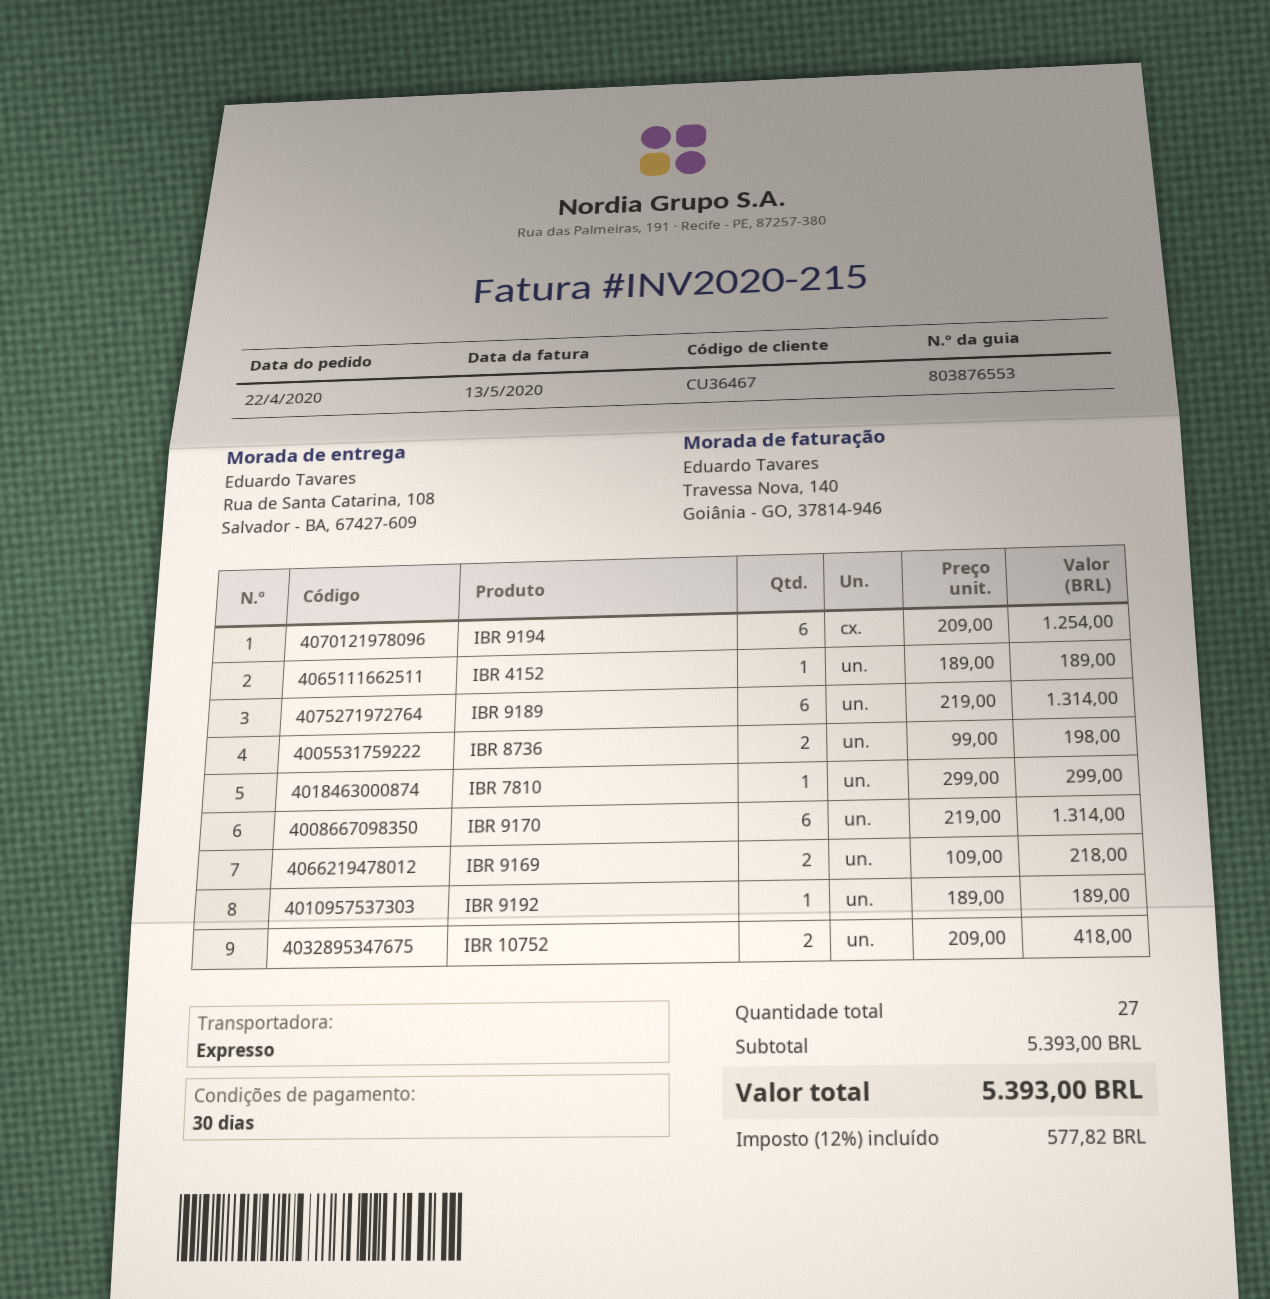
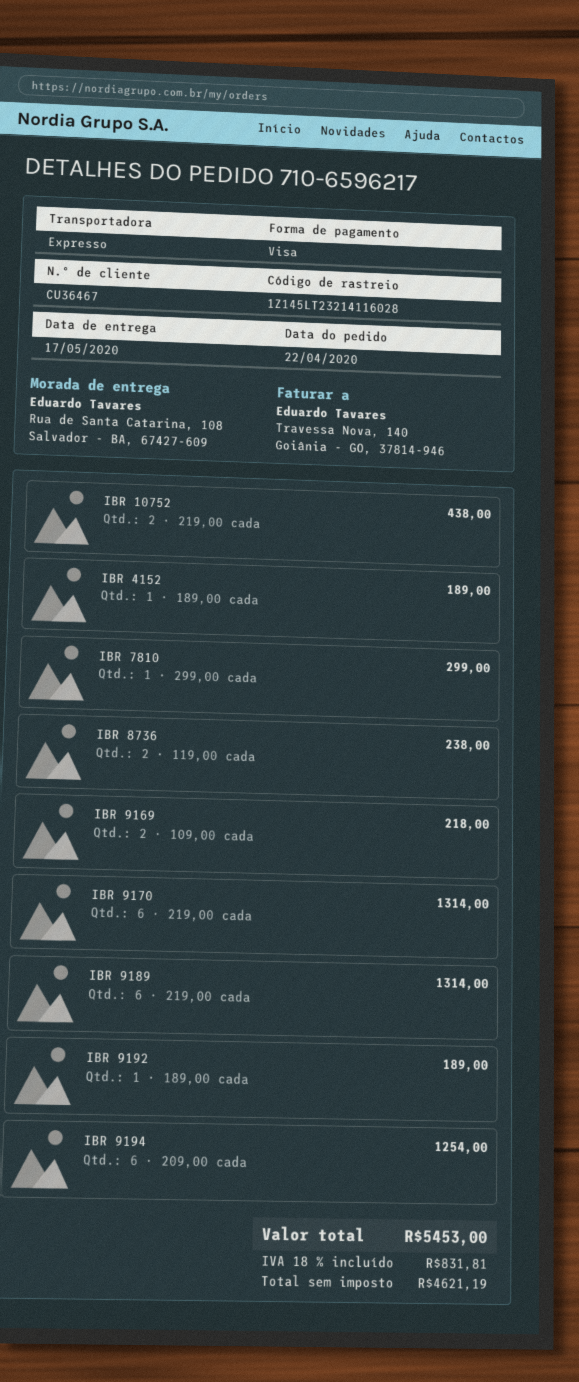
IBR 8736: 2 x 99.00 = 198.00 -> 2 x 119.00 = 238.00
IBR 10752: 2 x 209.00 = 418.00 -> 2 x 219.00 = 438.00
tax: 12% = 577.82 -> 18% = 831.81
total: 5393.00 -> 5453.00

